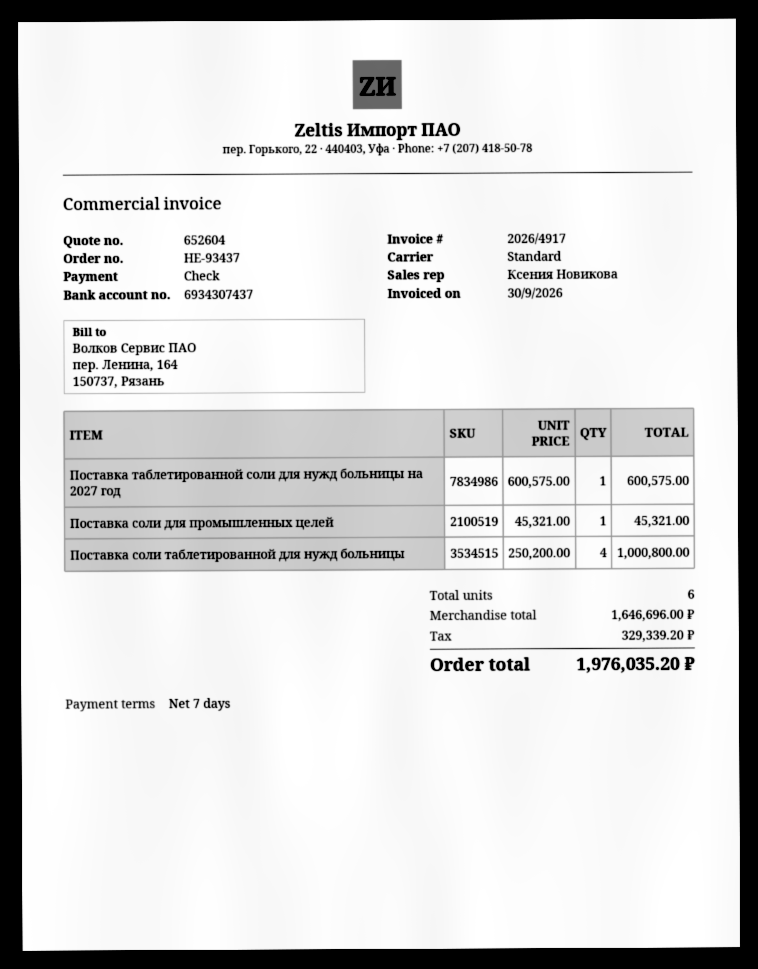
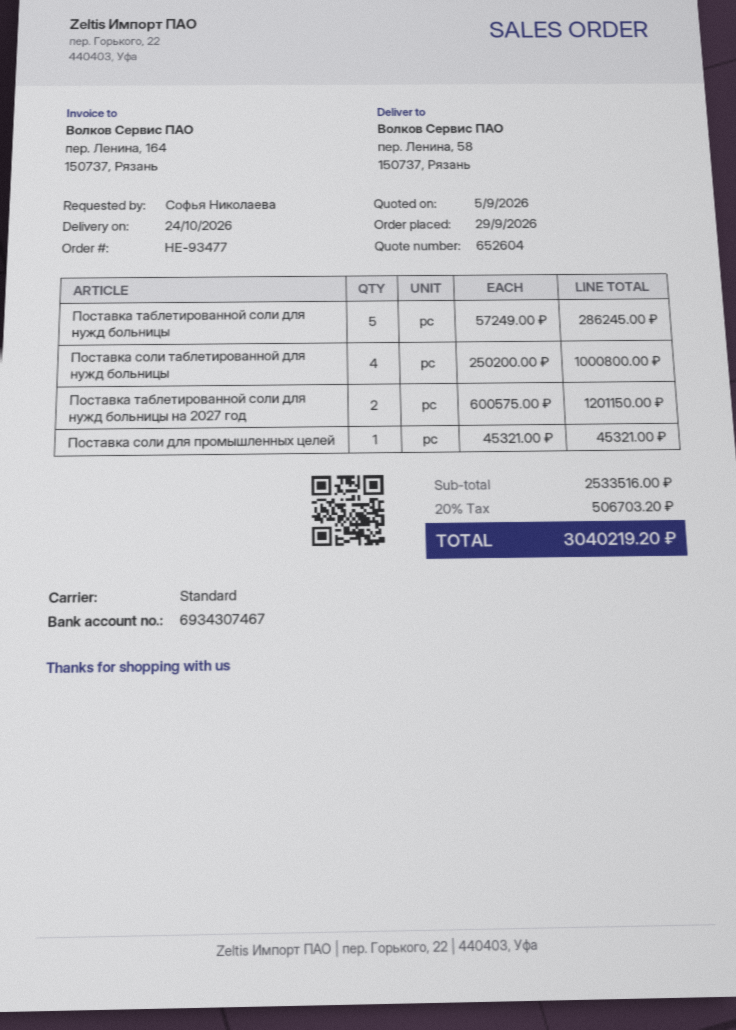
order number: HE-93437 -> HE-93477
bank account: 6934307437 -> 6934307467
Поставка таблетированной соли для нужд больницы на 2027 год: 1 x 600575.00 = 600575.00 -> 2 x 600575.00 = 1201150.00
Поставка таблетированной соли для нужд больницы: none -> 5 x 57249.00 = 286245.00
subtotal: 1646696.00 -> 2533516.00
tax: 329339.20 -> 506703.20
total: 1976035.20 -> 3040219.20

